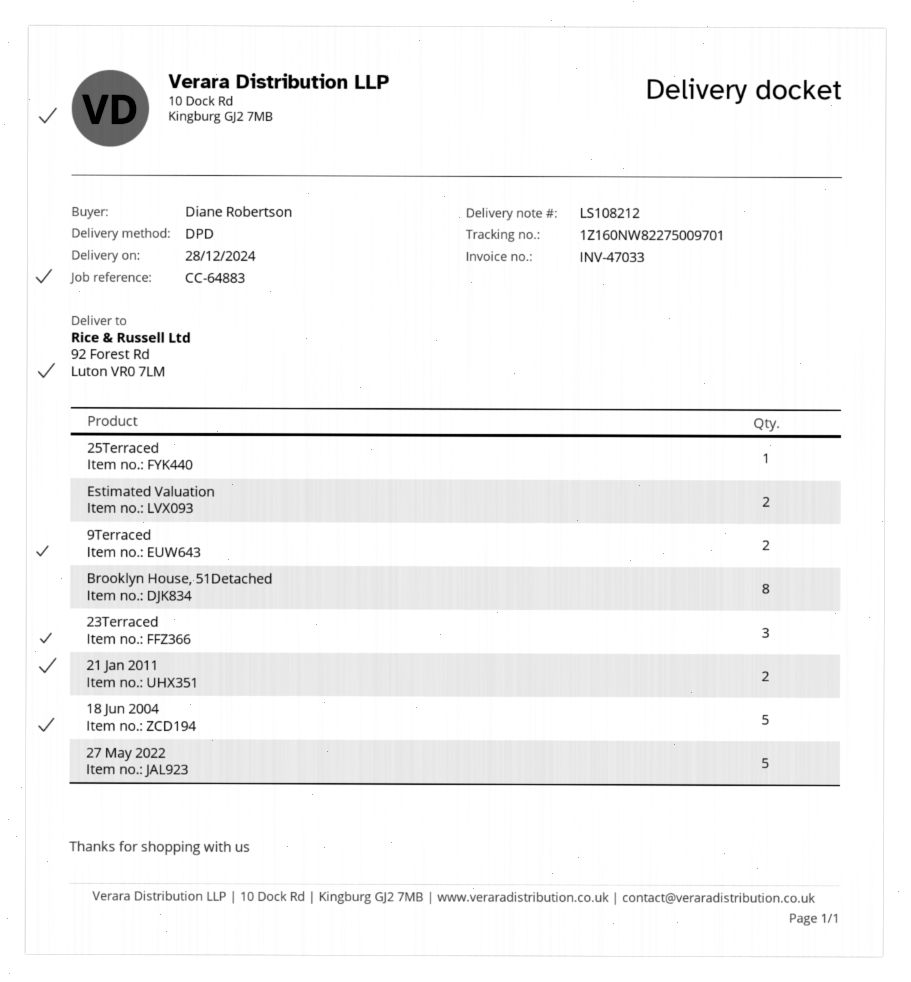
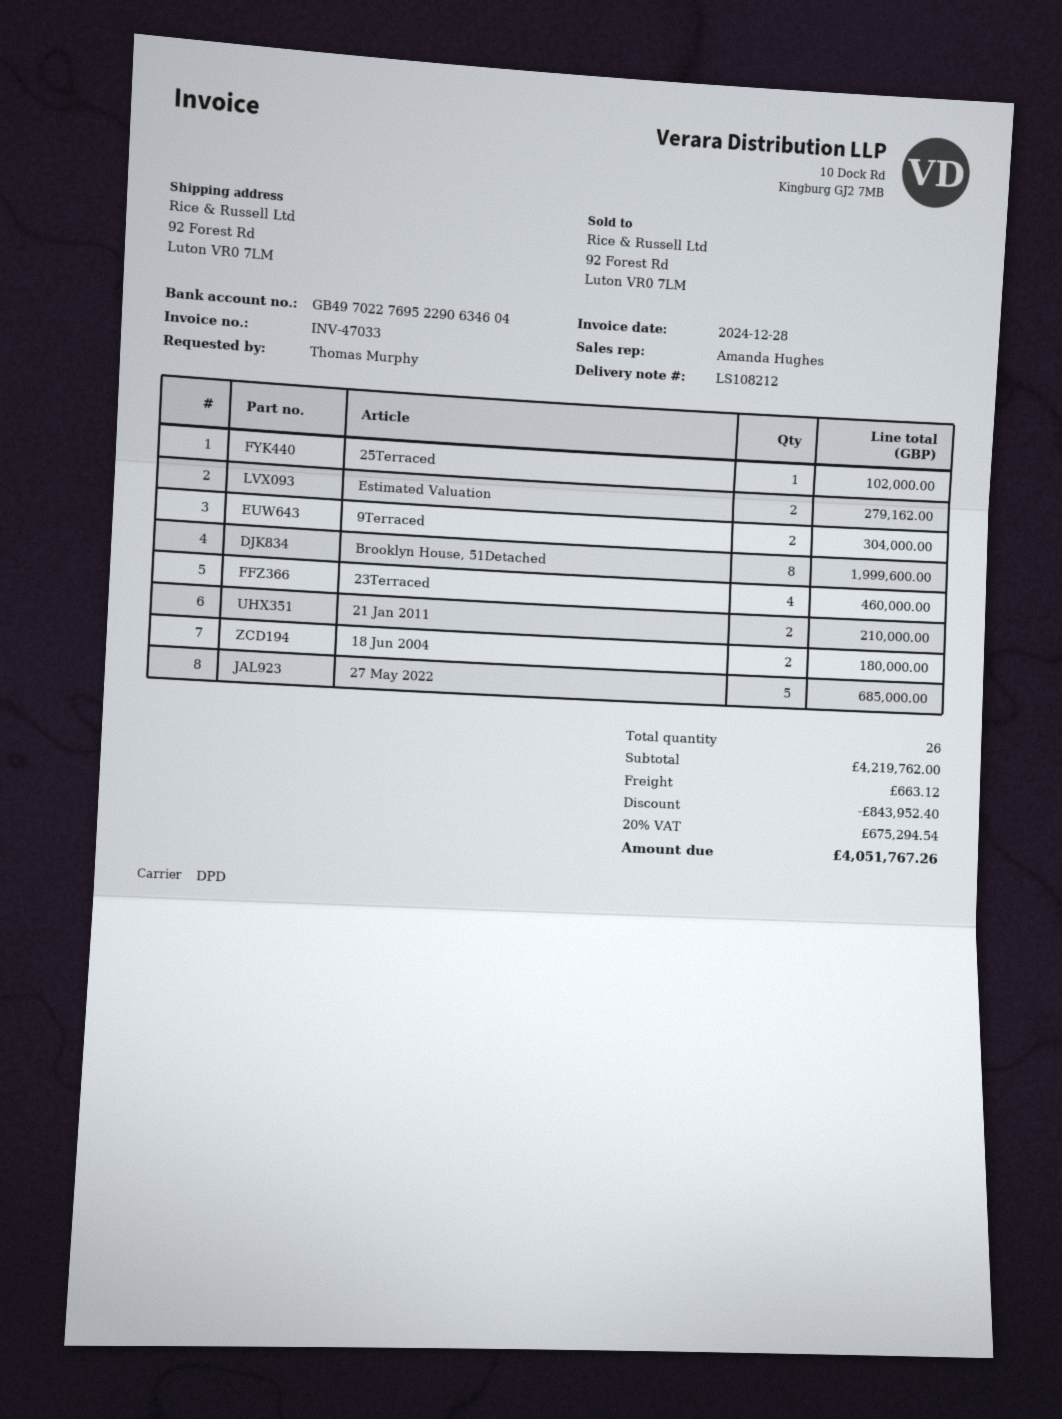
ordered by: Diane Robertson -> Thomas Murphy
23Terraced: 3 -> 4
18 Jun 2004: 5 -> 2

